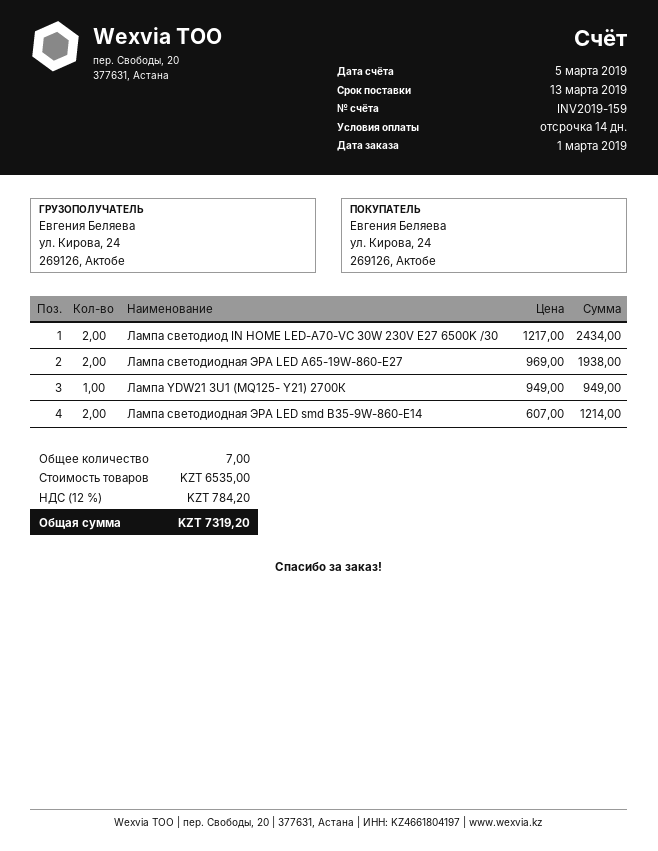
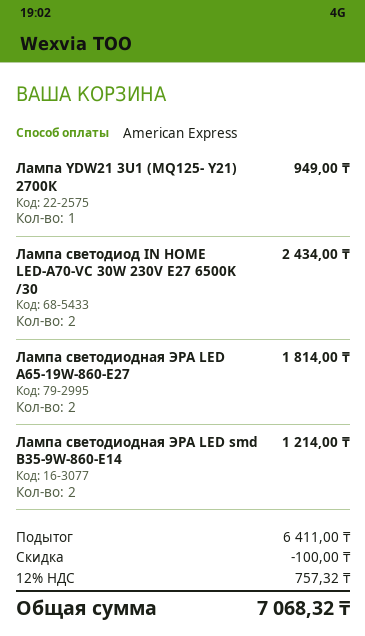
Лампа светодиодная ЭРА LED A65-19W-860-E27: 2 for 1938.00 -> 2 for 1814.00
subtotal: 6535.00 -> 6411.00
discount: none -> 100.00
tax: 12% = 784.20 -> 12% = 757.32
total: 7319.20 -> 7068.32

